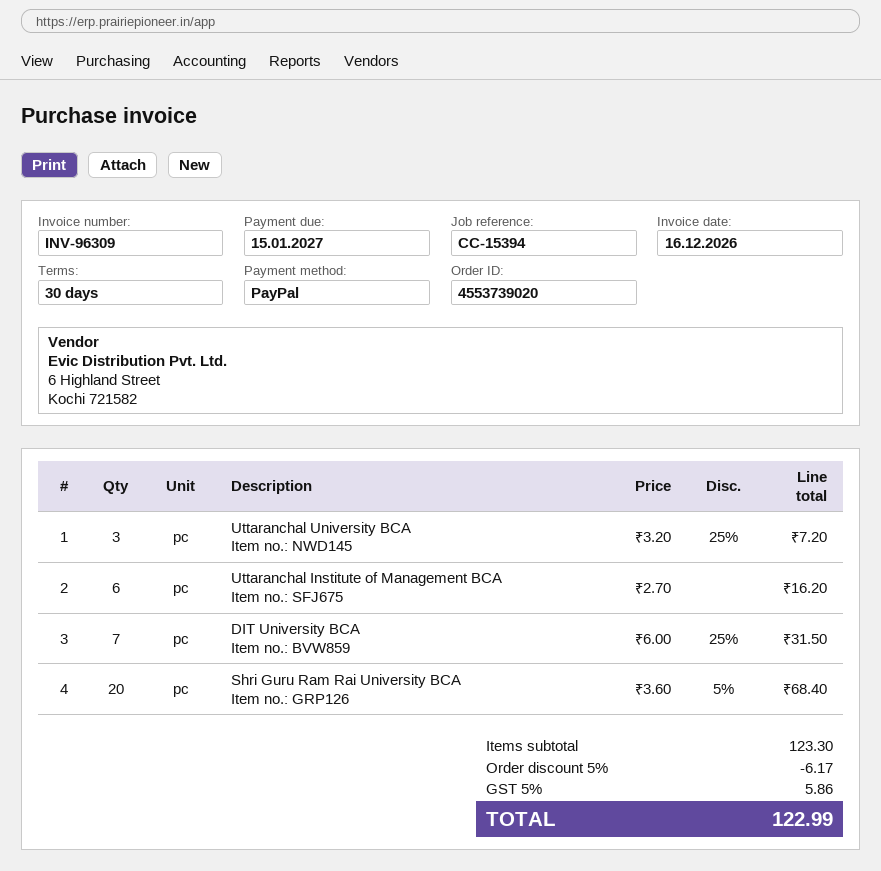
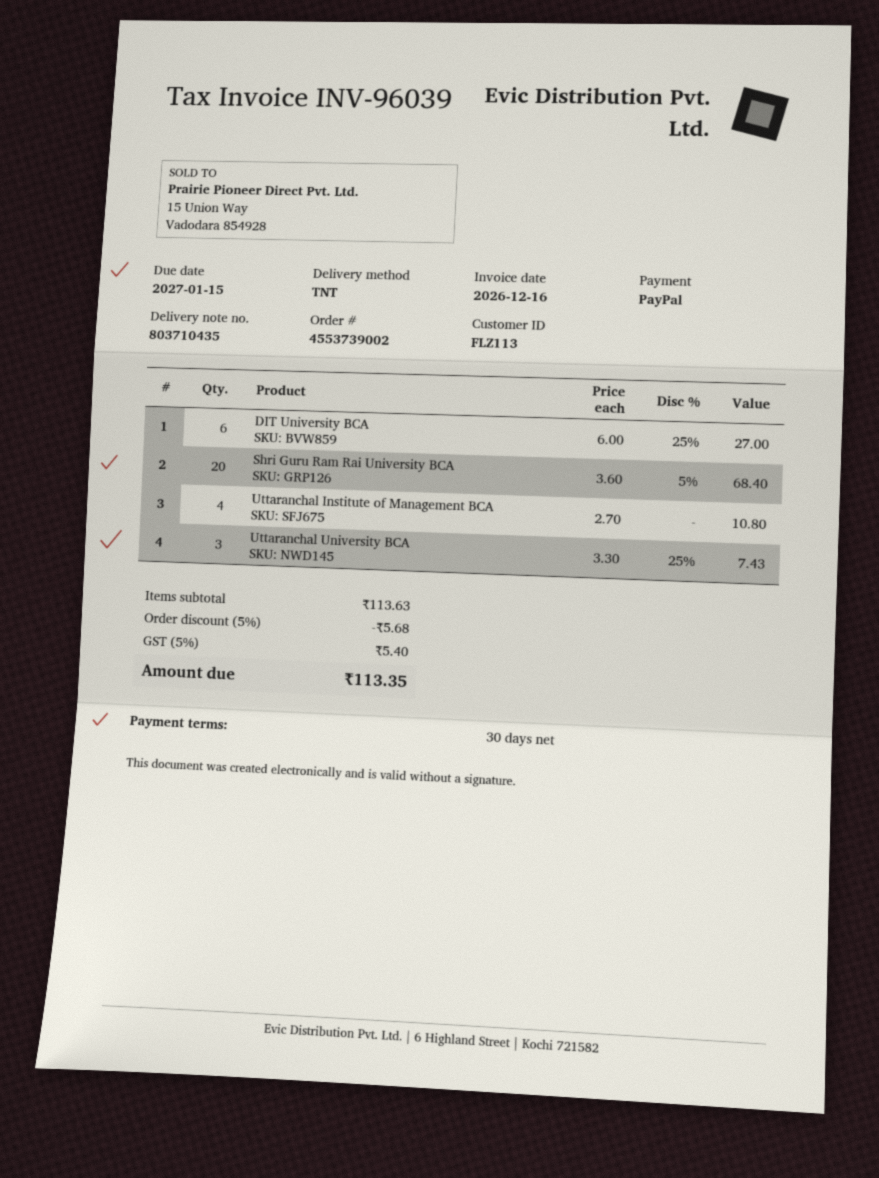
order number: 4553739020 -> 4553739002
invoice number: INV-96309 -> INV-96039
Uttaranchal University BCA: 3 x 3.20 - 25% = 7.20 -> 3 x 3.30 - 25% = 7.43
Uttaranchal Institute of Management BCA: 6 x 2.70 = 16.20 -> 4 x 2.70 = 10.80
DIT University BCA: 7 x 6.00 - 25% = 31.50 -> 6 x 6.00 - 25% = 27.00
subtotal: 123.30 -> 113.63
discount: 5% = 6.17 -> 5% = 5.68
tax: 5% = 5.86 -> 5% = 5.40
total: 122.99 -> 113.35

